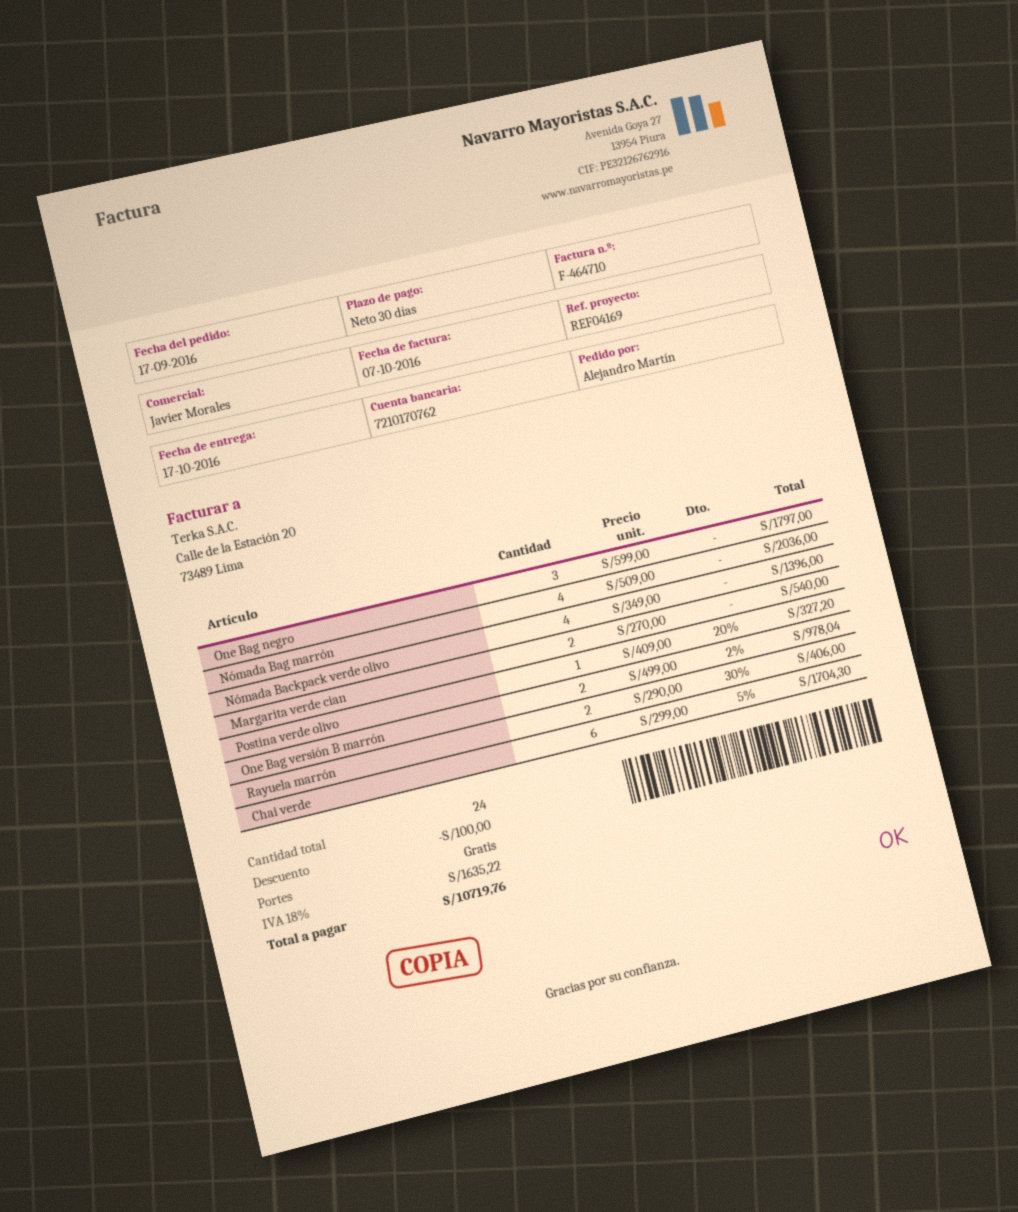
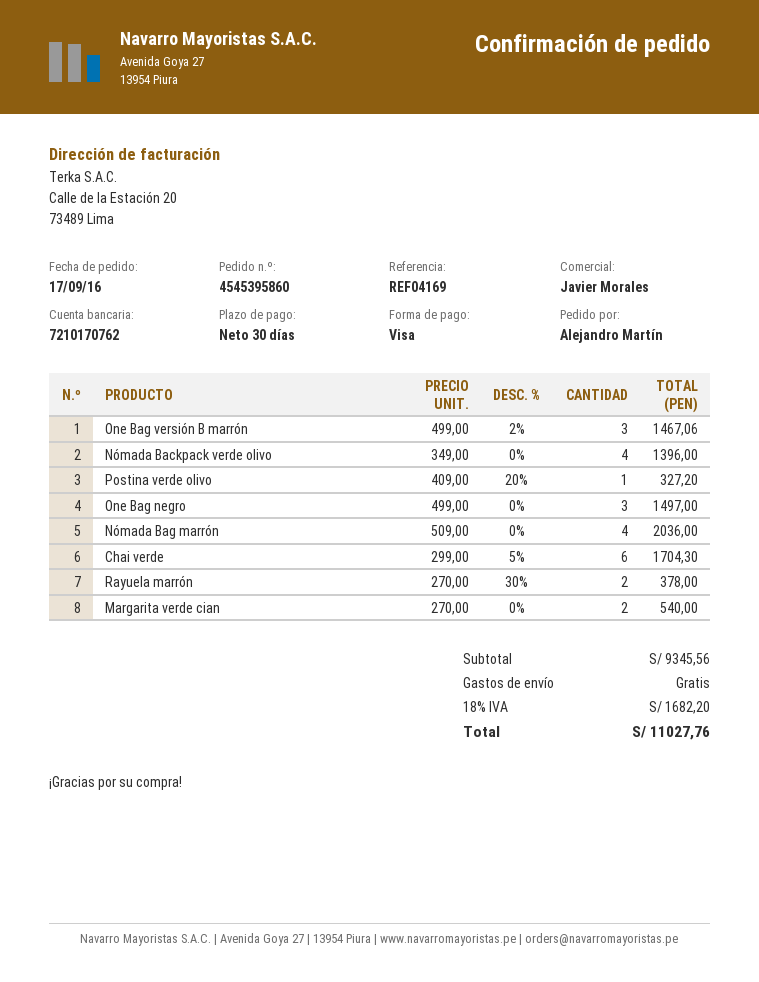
One Bag negro: 3 x 599.00 = 1797.00 -> 3 x 499.00 = 1497.00
One Bag versión B marrón: 2 x 499.00 - 2% = 978.04 -> 3 x 499.00 - 2% = 1467.06
Rayuela marrón: 2 x 290.00 - 30% = 406.00 -> 2 x 270.00 - 30% = 378.00
discount: 100.00 -> none
tax: 18% = 1635.22 -> 18% = 1682.20
total: 10719.76 -> 11027.76

